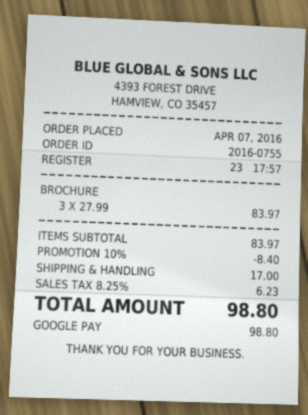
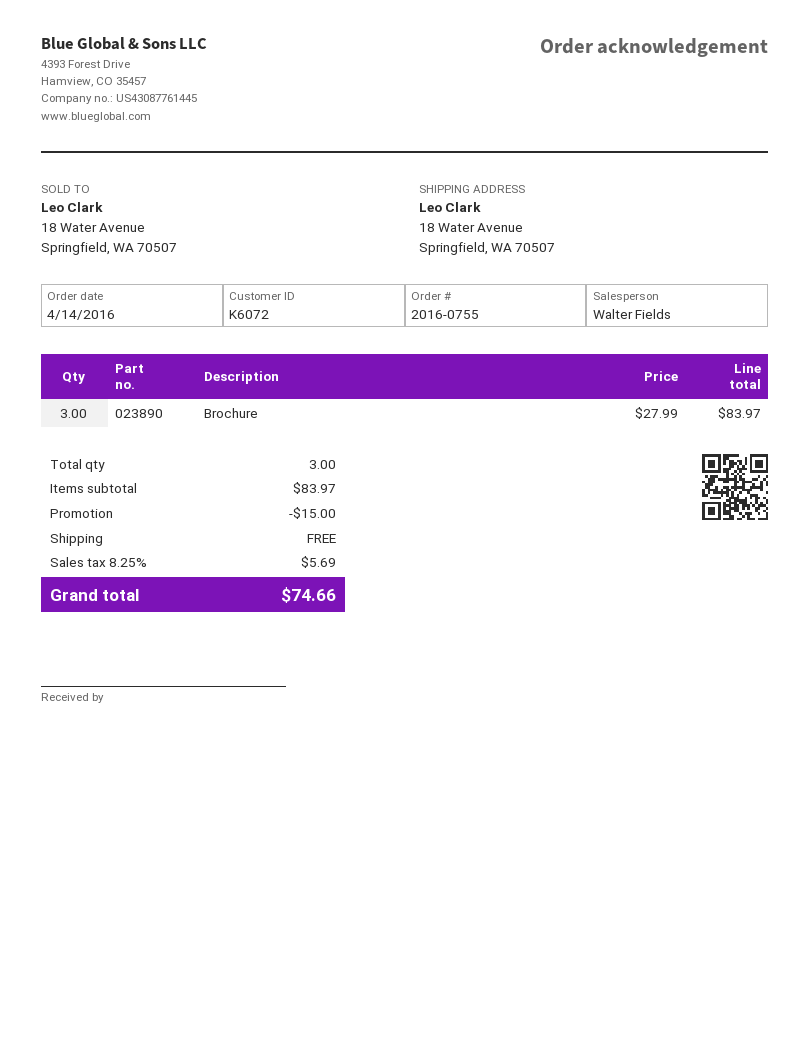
order date: 2016-04-07 -> 2016-04-14
discount: 8.40 -> 15.00
shipping: 17.00 -> 0.00
tax: 8.25% = 6.23 -> 8.25% = 5.69
total: 98.80 -> 74.66

